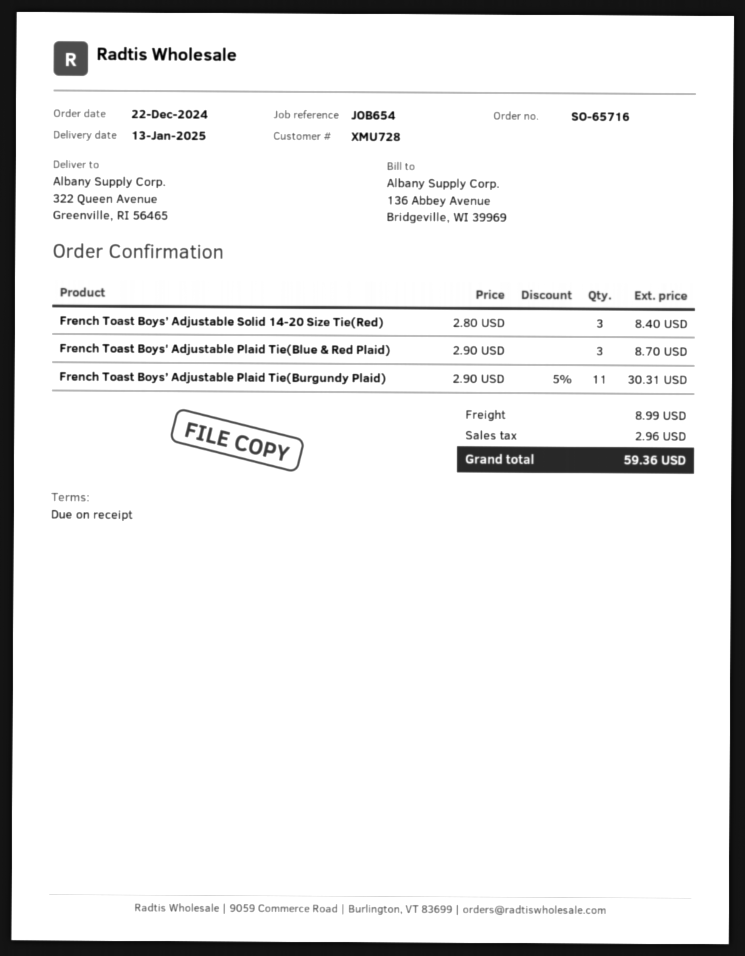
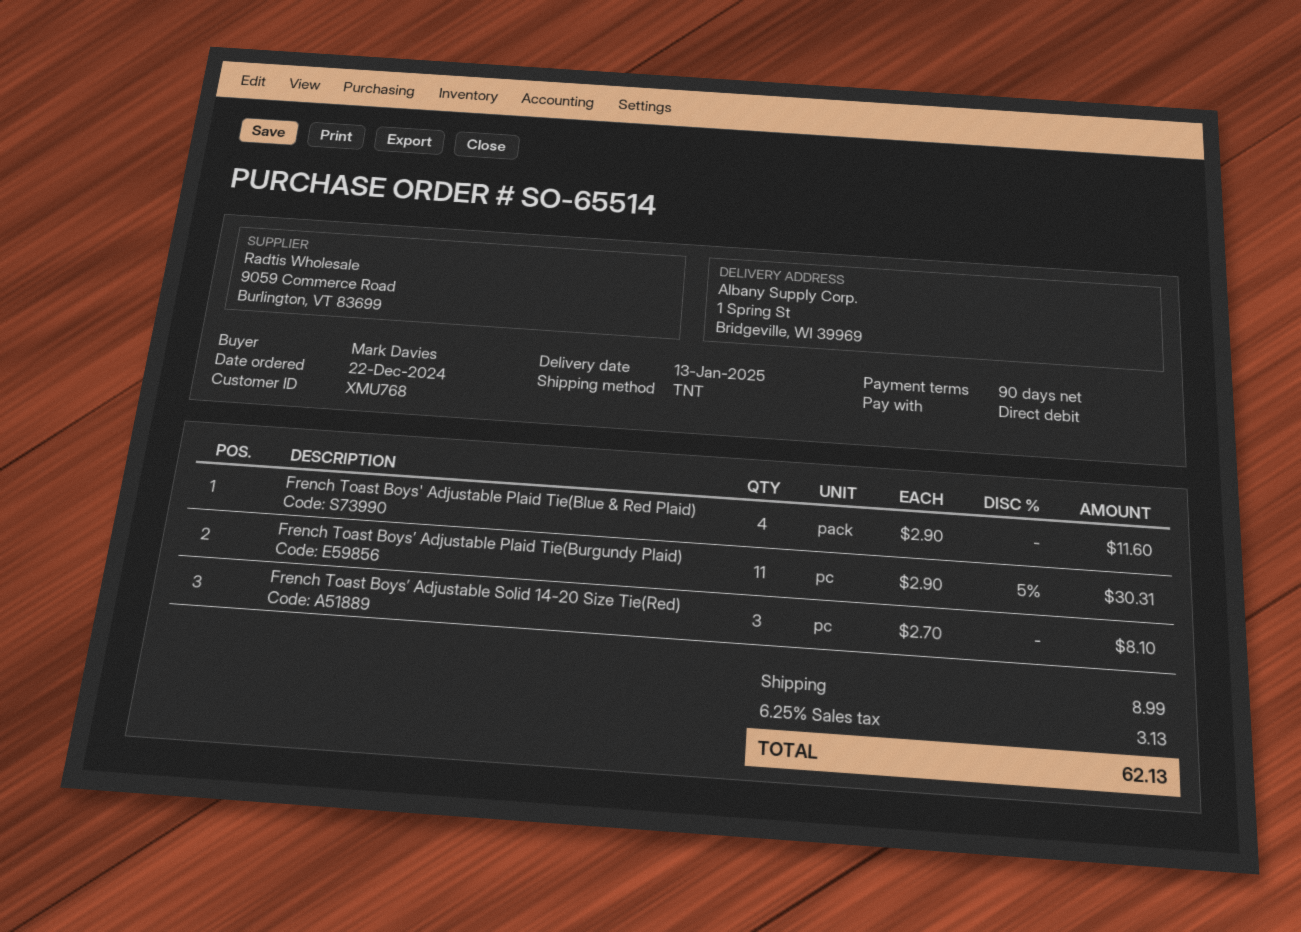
order number: SO-65716 -> SO-65514
payment terms: on receipt -> 90 days
customer number: XMU728 -> XMU768
ship to: 322 Queen Avenue, Greenville, RI 56465 -> 1 Spring St, Bridgeville, WI 39969
French Toast Boys’ Adjustable Solid 14-20 Size Tie(Red): 3 x 2.80 = 8.40 -> 3 x 2.70 = 8.10
French Toast Boys' Adjustable Plaid Tie(Blue & Red Plaid): 3 x 2.90 = 8.70 -> 4 x 2.90 = 11.60
tax: 2.96 -> 3.13
total: 59.36 -> 62.13

